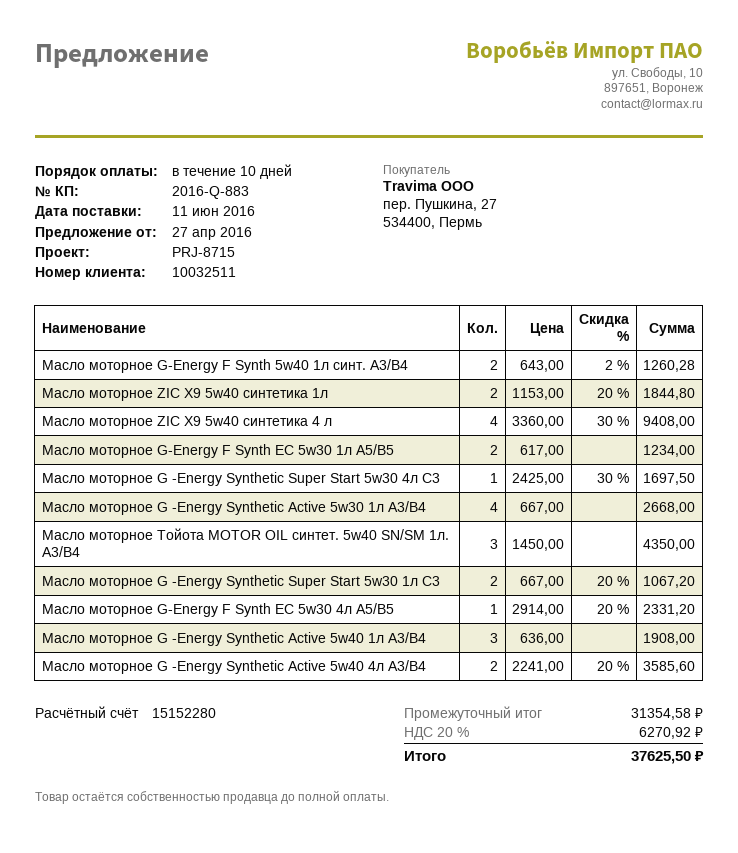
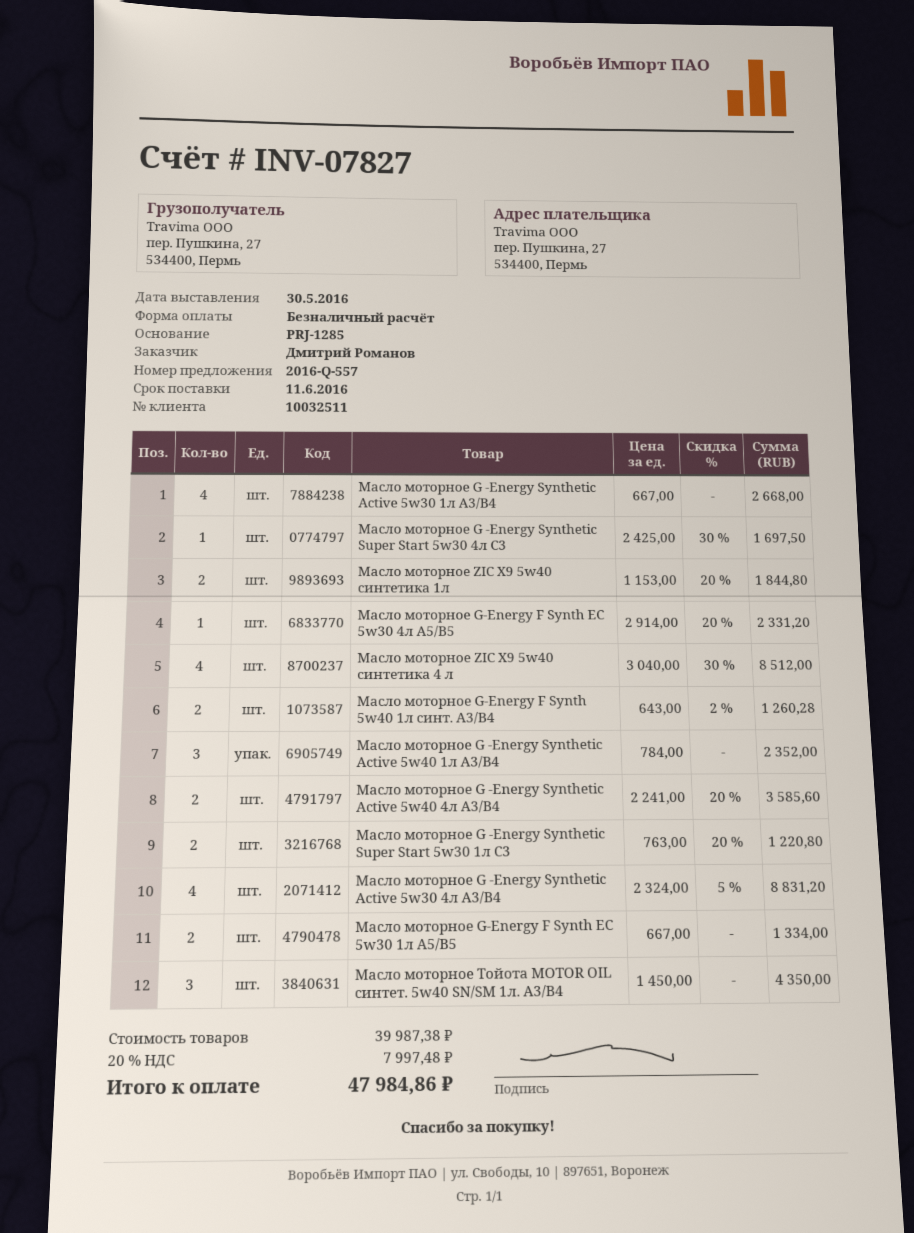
quote number: 2016-Q-883 -> 2016-Q-557
reference: PRJ-8715 -> PRJ-1285
Масло моторное ZIC Х9 5w40 синтетика 4 л: 4 x 3360.00 - 30% = 9408.00 -> 4 x 3040.00 - 30% = 8512.00
Масло моторное G-Energy F Synth EC 5w30 1л A5/B5: 2 x 617.00 = 1234.00 -> 2 x 667.00 = 1334.00
Масло моторное G -Energy Synthetic Super Start 5w30 1л С3: 2 x 667.00 - 20% = 1067.20 -> 2 x 763.00 - 20% = 1220.80
Масло моторное G -Energy Synthetic Active 5w40 1л А3/В4: 3 x 636.00 = 1908.00 -> 3 x 784.00 = 2352.00
Масло моторное G -Energy Synthetic Active 5w30 4л А3/В4: none -> 4 x 2324.00 - 5% = 8831.20
subtotal: 31354.58 -> 39987.38
tax: 20% = 6270.92 -> 20% = 7997.48
total: 37625.50 -> 47984.86

